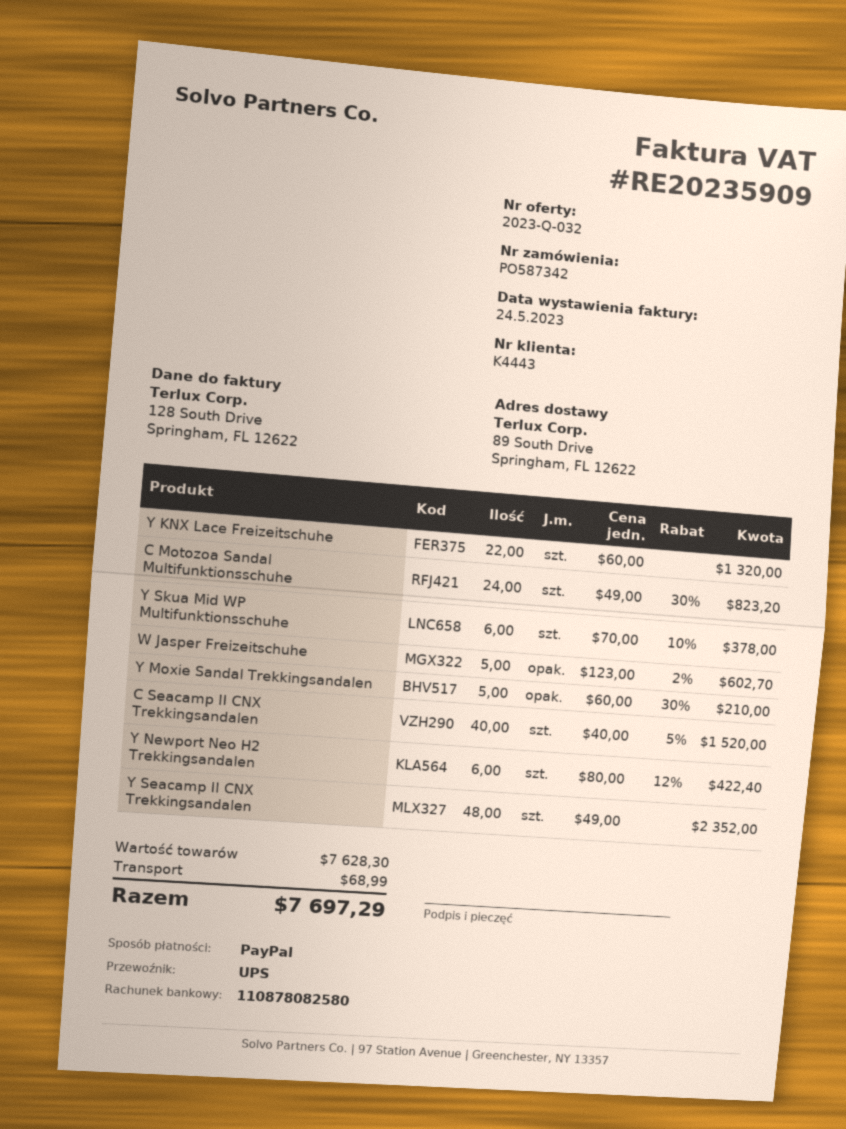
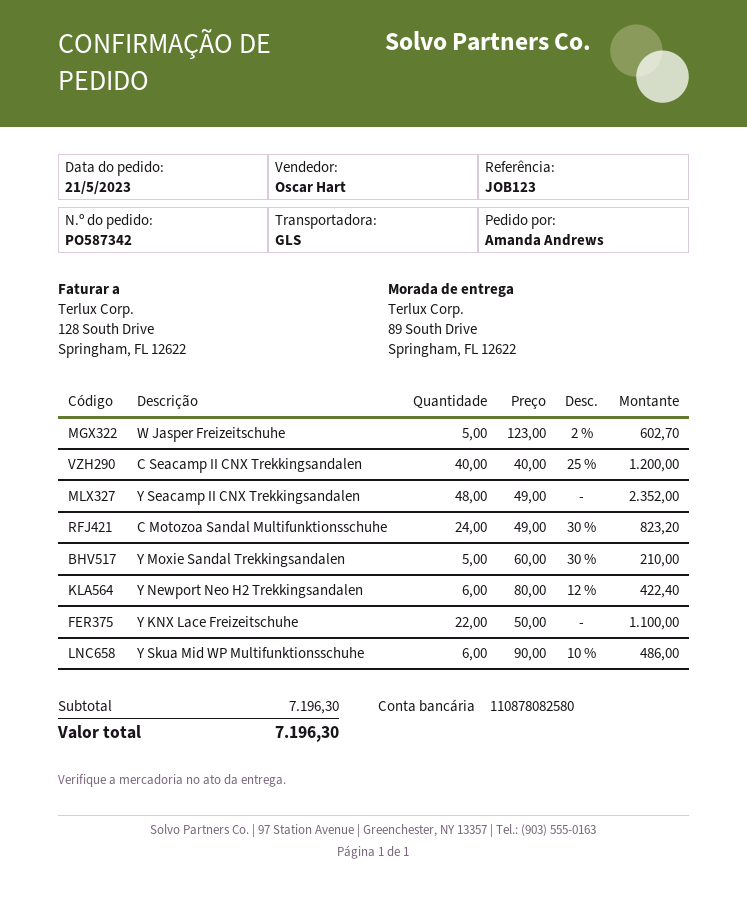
shipping method: UPS -> GLS
Y KNX Lace Freizeitschuhe: 22 x 60.00 = 1320.00 -> 22 x 50.00 = 1100.00
Y Skua Mid WP Multifunktionsschuhe: 6 x 70.00 - 10% = 378.00 -> 6 x 90.00 - 10% = 486.00
C Seacamp II CNX Trekkingsandalen: 40 x 40.00 - 5% = 1520.00 -> 40 x 40.00 - 25% = 1200.00
subtotal: 7628.30 -> 7196.30
shipping: 68.99 -> none
total: 7697.29 -> 7196.30

